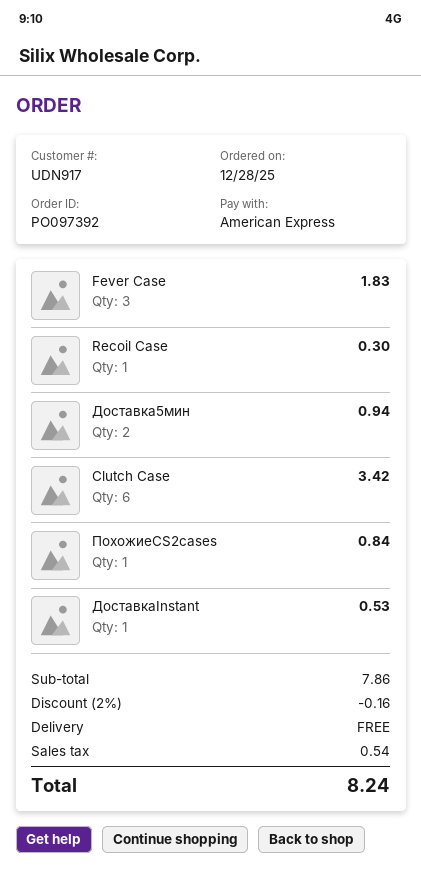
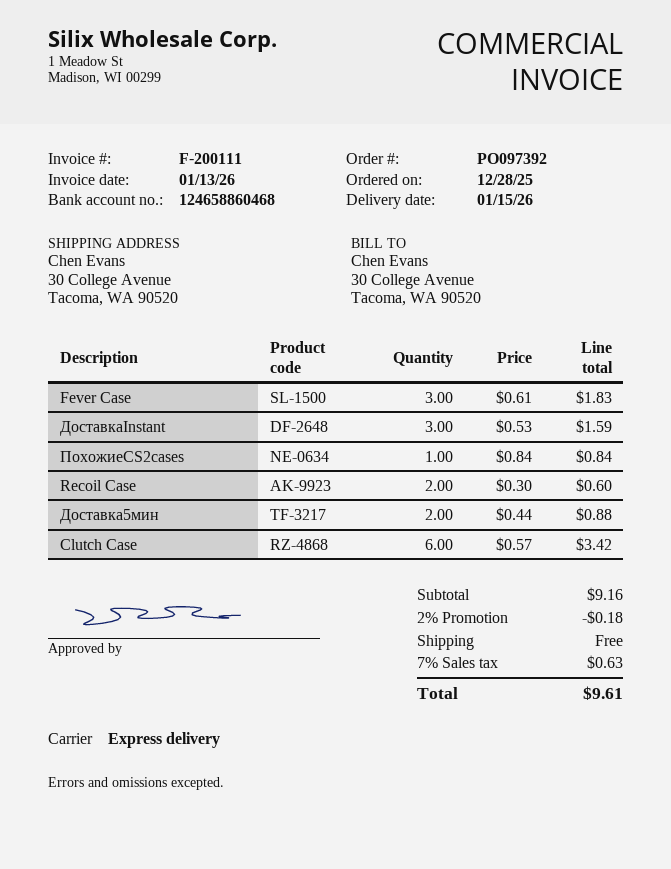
Recoil Case: 1 for 0.30 -> 2 for 0.60
Доставка5мин: 2 for 0.94 -> 2 for 0.88
ДоставкаInstant: 1 for 0.53 -> 3 for 1.59
subtotal: 7.86 -> 9.16
discount: 2% = 0.16 -> 2% = 0.18
tax: 0.54 -> 0.63
total: 8.24 -> 9.61

